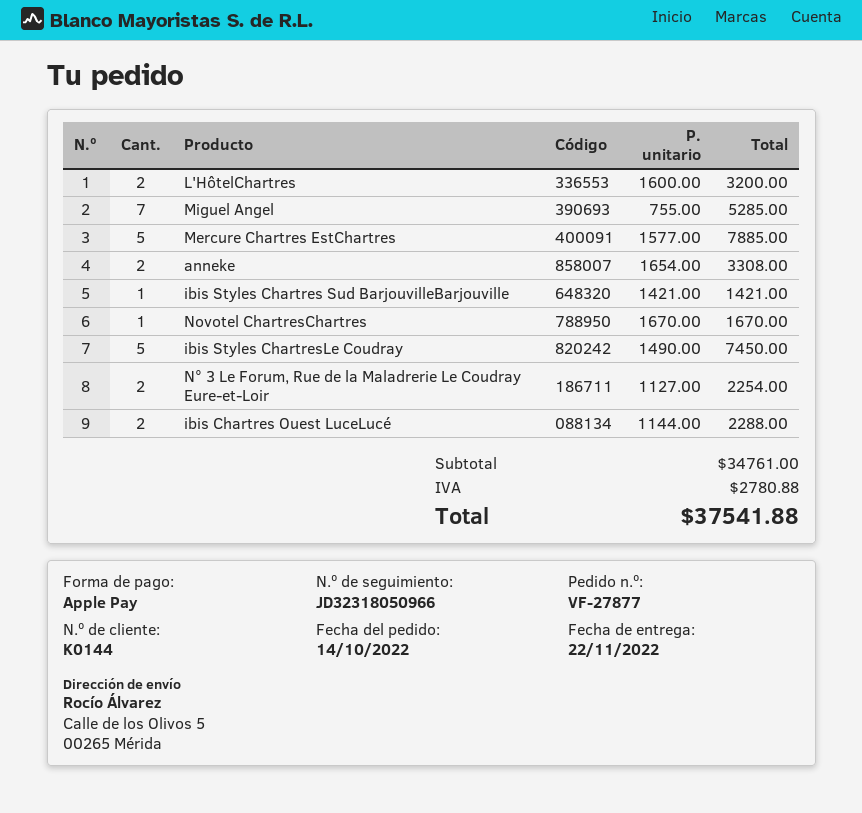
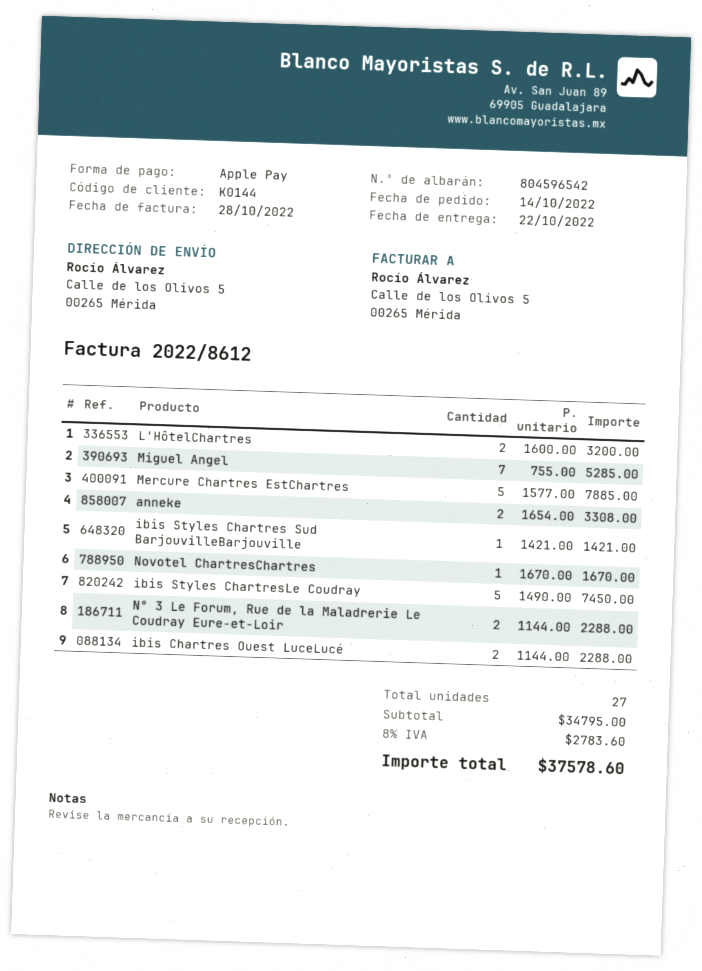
delivery date: 2022-11-22 -> 2022-10-22
N° 3 Le Forum, Rue de la Maladrerie Le Coudray Eure-et-Loir: 2 x 1127.00 = 2254.00 -> 2 x 1144.00 = 2288.00
subtotal: 34761.00 -> 34795.00
tax: 2780.88 -> 2783.60
total: 37541.88 -> 37578.60

